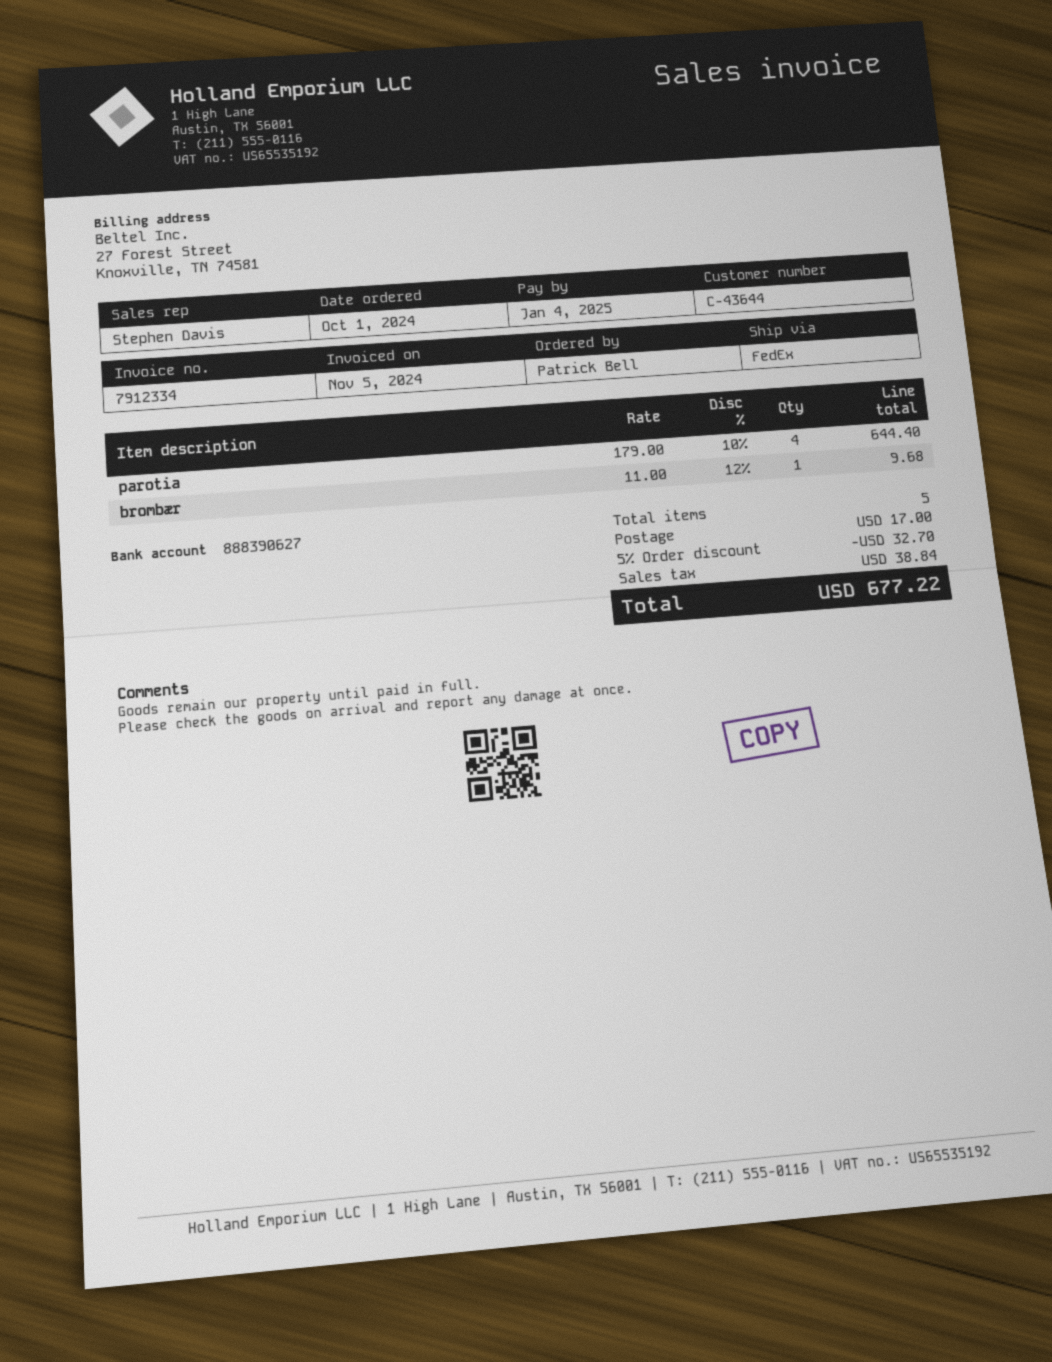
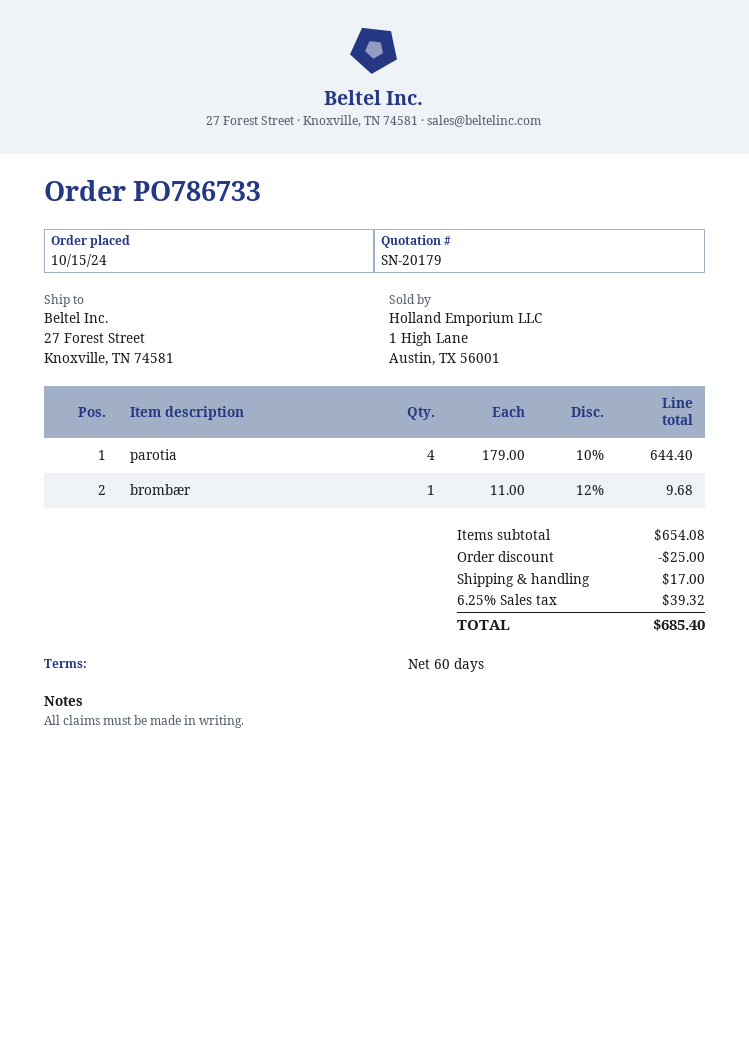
order date: 2024-10-01 -> 2024-10-15
discount: 32.70 -> 25.00
tax: 38.84 -> 39.32
total: 677.22 -> 685.40

